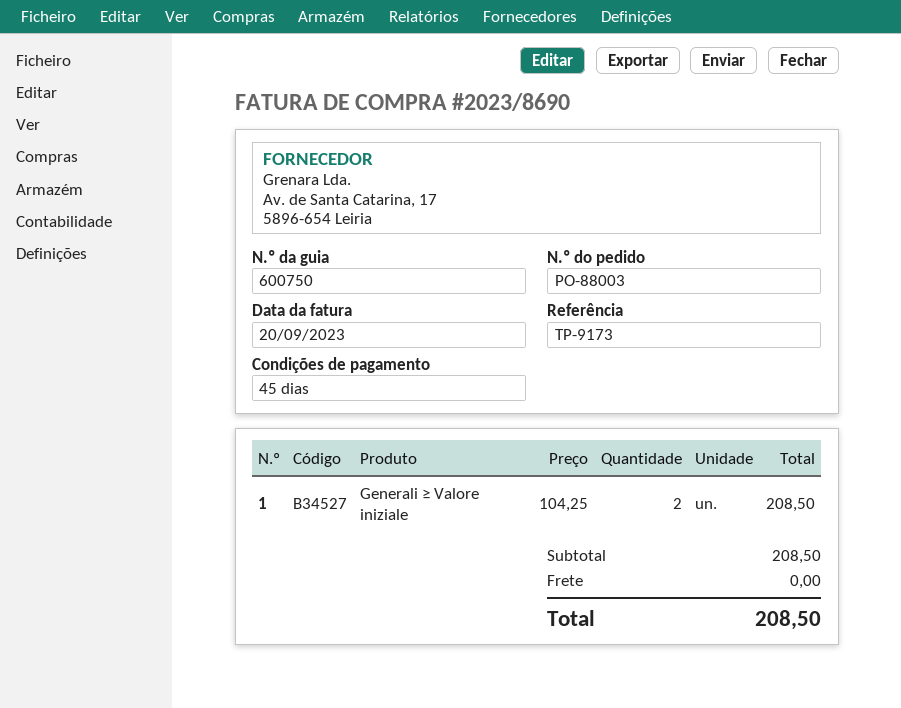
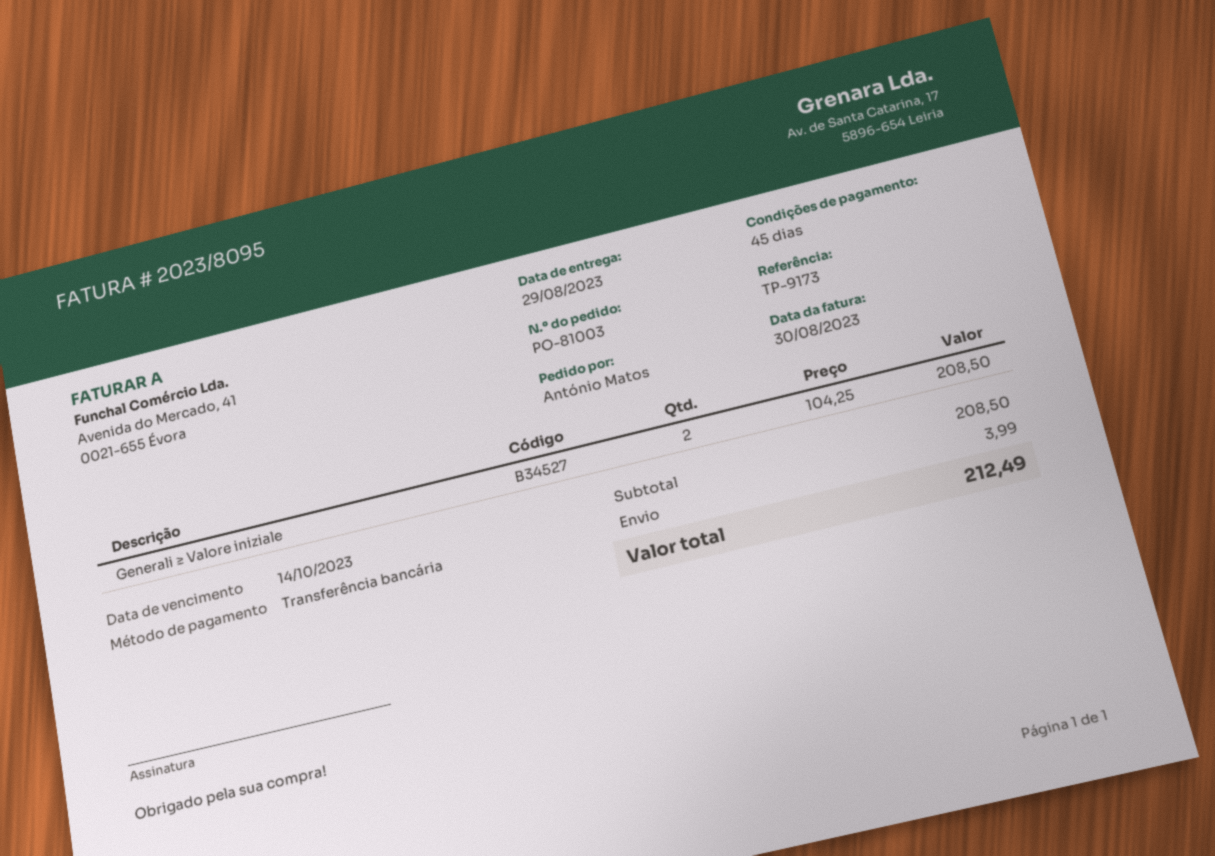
order number: PO-88003 -> PO-81003
invoice number: 2023/8690 -> 2023/8095
invoice date: 2023-09-20 -> 2023-08-30
shipping: 0.00 -> 3.99
total: 208.50 -> 212.49

